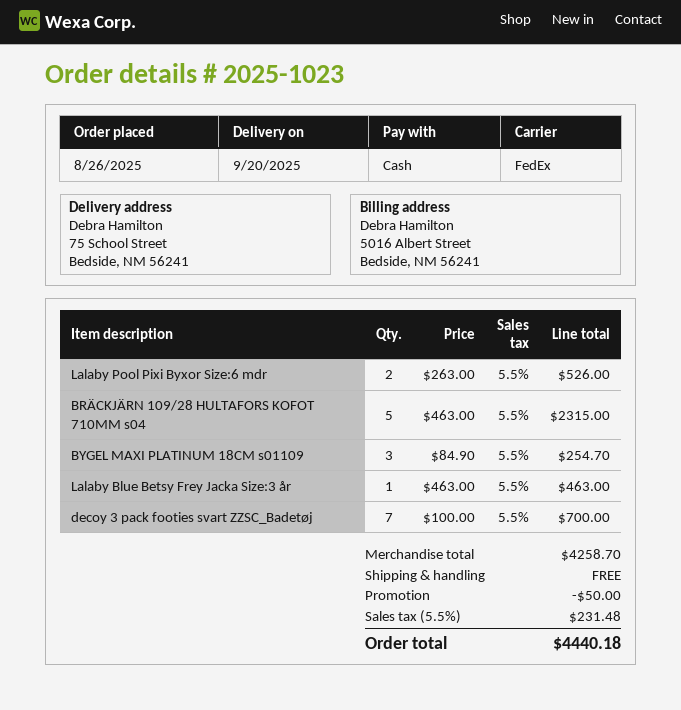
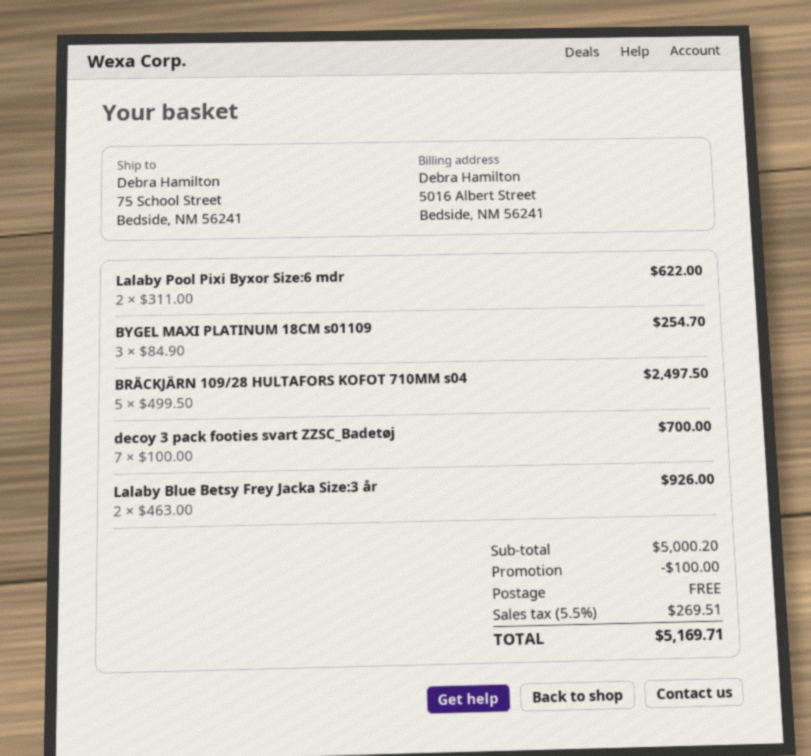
Lalaby Pool Pixi Byxor Size:6 mdr: 2 x 263.00 = 526.00 -> 2 x 311.00 = 622.00
BRÄCKJÄRN 109/28 HULTAFORS KOFOT 710MM s04: 5 x 463.00 = 2315.00 -> 5 x 499.50 = 2497.50
Lalaby Blue Betsy Frey Jacka Size:3 år: 1 x 463.00 = 463.00 -> 2 x 463.00 = 926.00
subtotal: 4258.70 -> 5000.20
discount: 50.00 -> 100.00
tax: 5.5% = 231.48 -> 5.5% = 269.51
total: 4440.18 -> 5169.71

